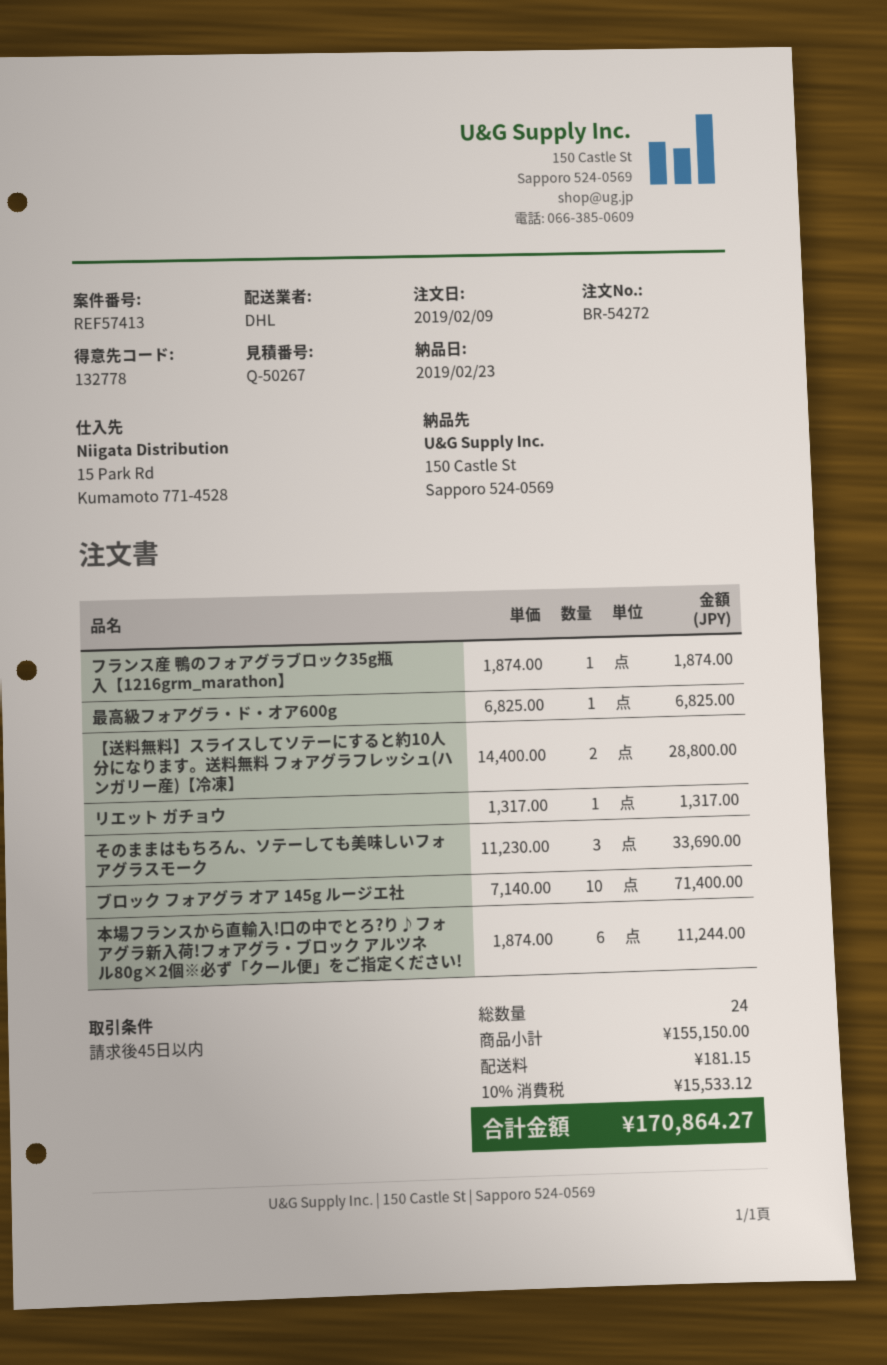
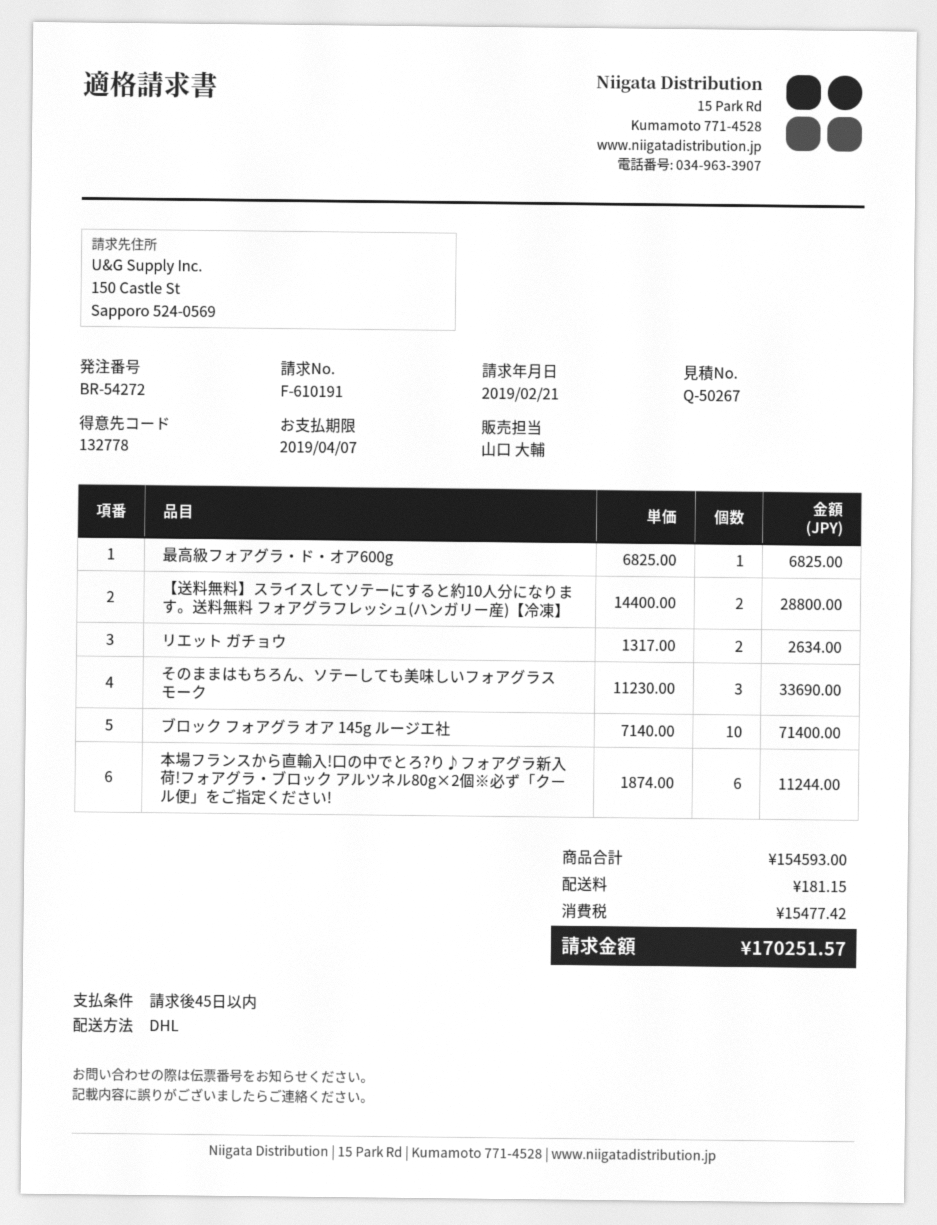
フランス産 鴨のフォアグラブロック35g瓶入【1216grm_marathon】: 1 x 1874.00 = 1874.00 -> none
リエット ガチョウ: 1 x 1317.00 = 1317.00 -> 2 x 1317.00 = 2634.00
subtotal: 155150.00 -> 154593.00
tax: 15533.12 -> 15477.42
total: 170864.27 -> 170251.57

